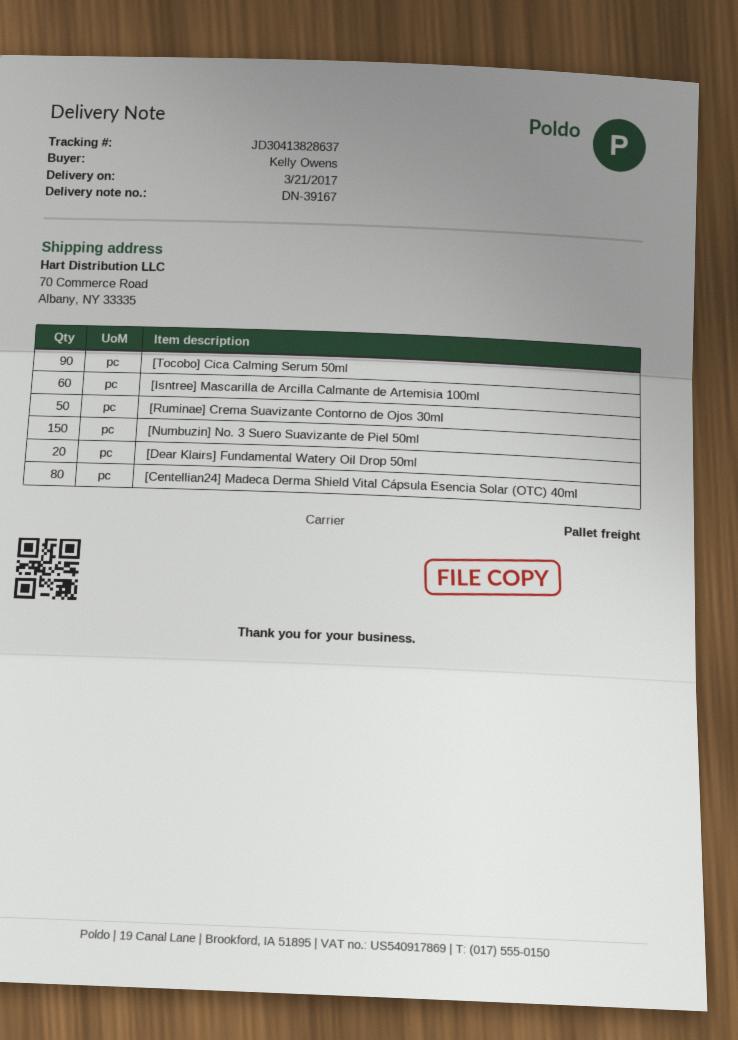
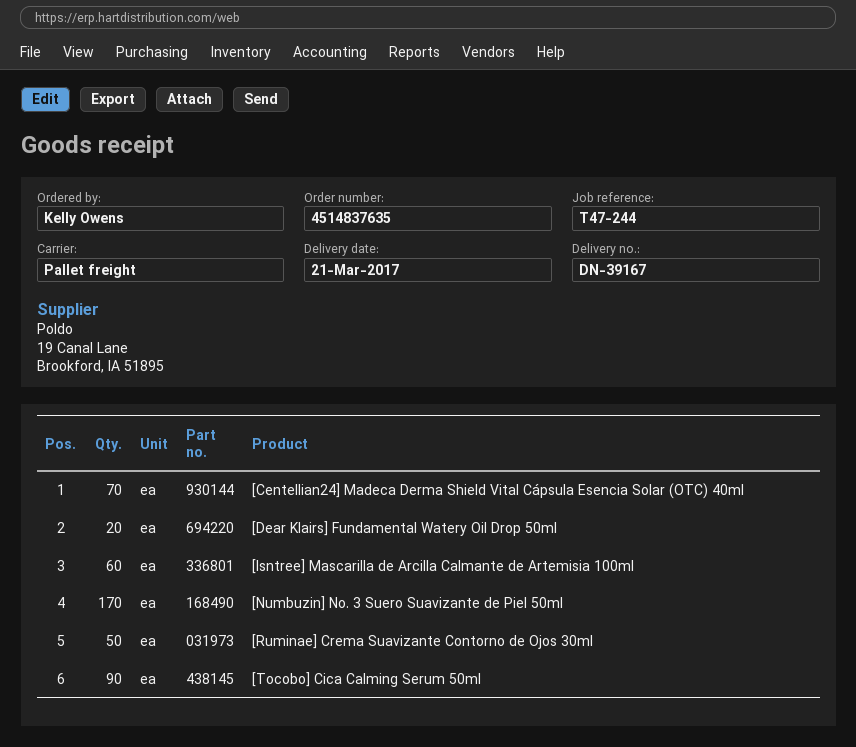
[Numbuzin] No. 3 Suero Suavizante de Piel 50ml: 150 -> 170
[Centellian24] Madeca Derma Shield Vital Cápsula Esencia Solar (OTC) 40ml: 80 -> 70

